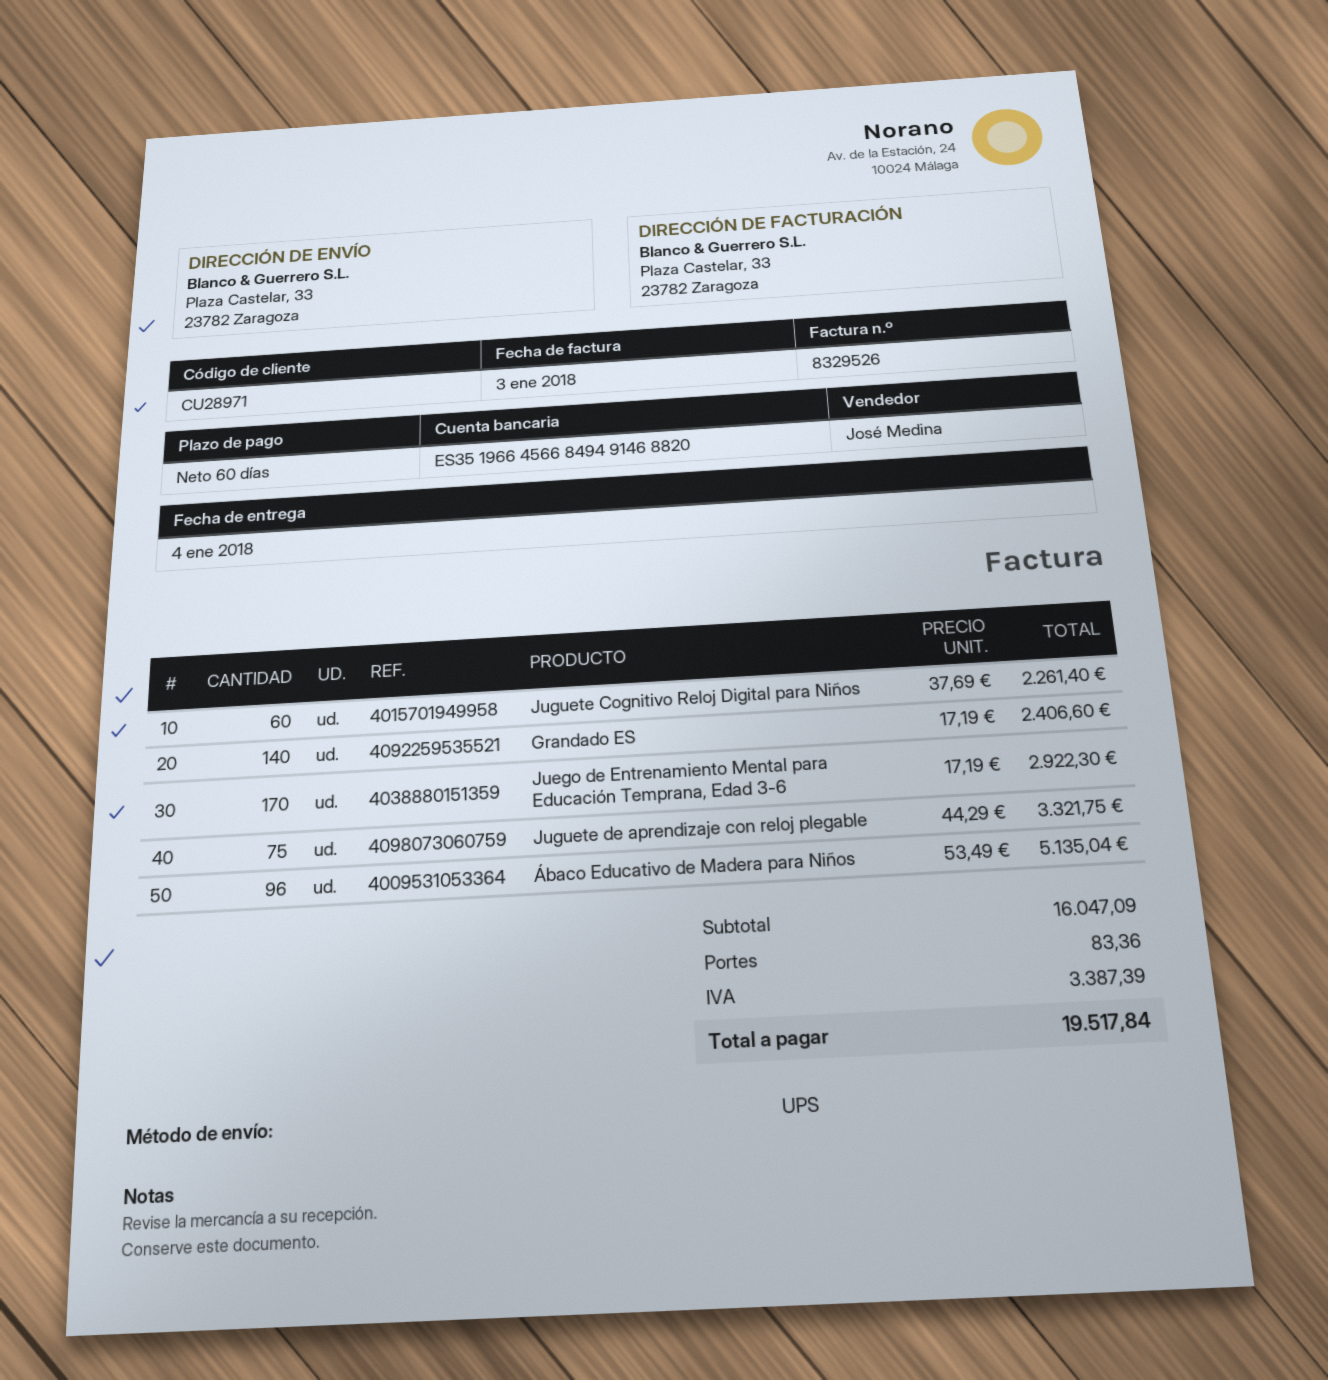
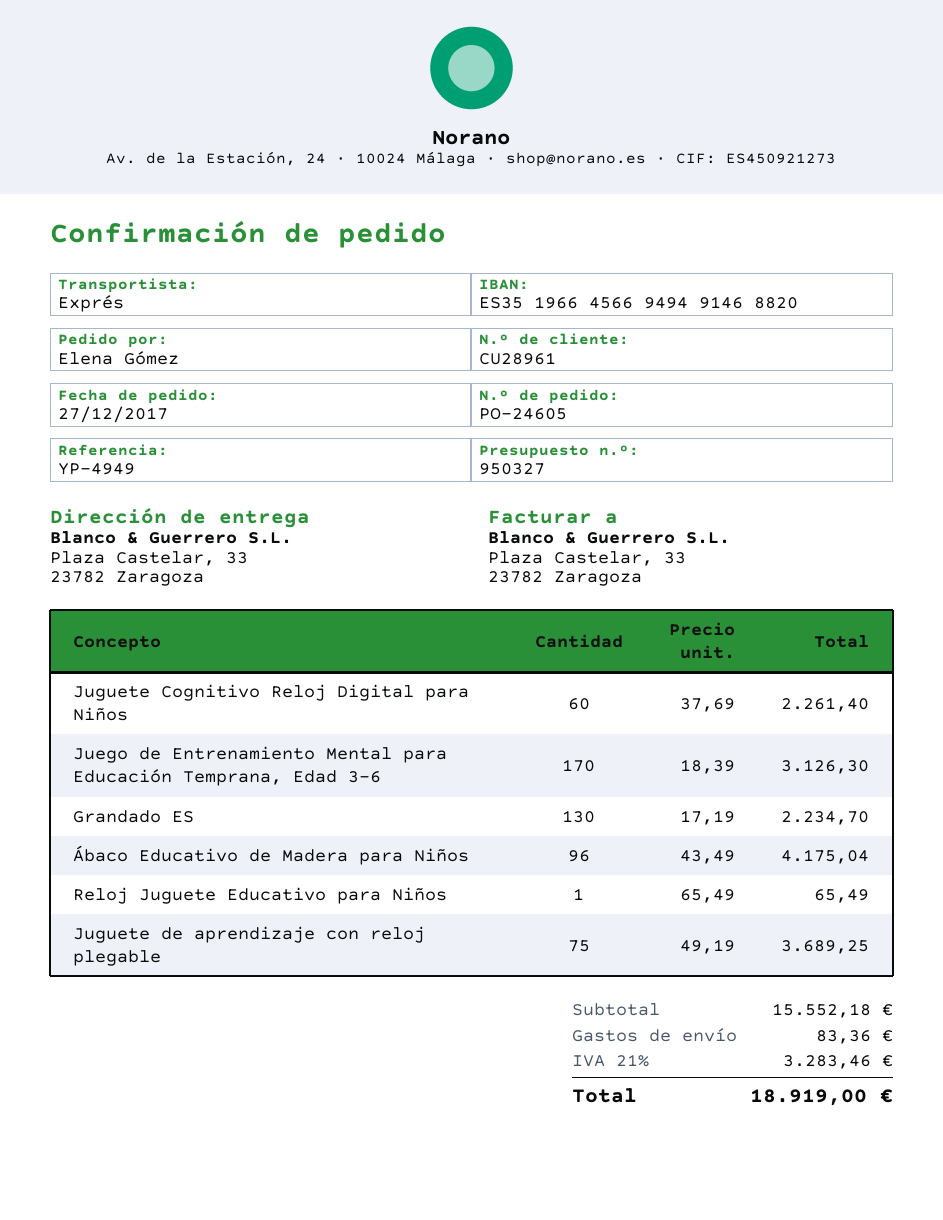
customer number: CU28971 -> CU28961
bank account: ES3519664566849491468820 -> ES3519664566949491468820
shipping method: UPS -> express
Grandado ES: 140 x 17.19 = 2406.60 -> 130 x 17.19 = 2234.70
Juego de Entrenamiento Mental para Educación Temprana, Edad 3-6: 170 x 17.19 = 2922.30 -> 170 x 18.39 = 3126.30
Juguete de aprendizaje con reloj plegable: 75 x 44.29 = 3321.75 -> 75 x 49.19 = 3689.25
Ábaco Educativo de Madera para Niños: 96 x 53.49 = 5135.04 -> 96 x 43.49 = 4175.04
Reloj Juguete Educativo para Niños: none -> 1 x 65.49 = 65.49
subtotal: 16047.09 -> 15552.18
tax: 3387.39 -> 3283.46
total: 19517.84 -> 18919.00

